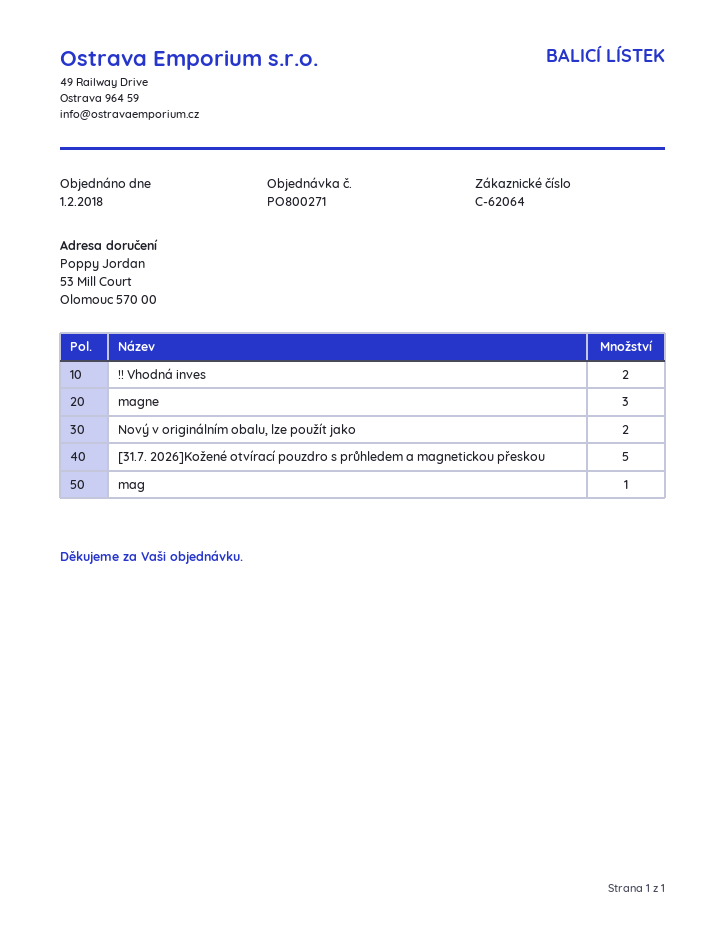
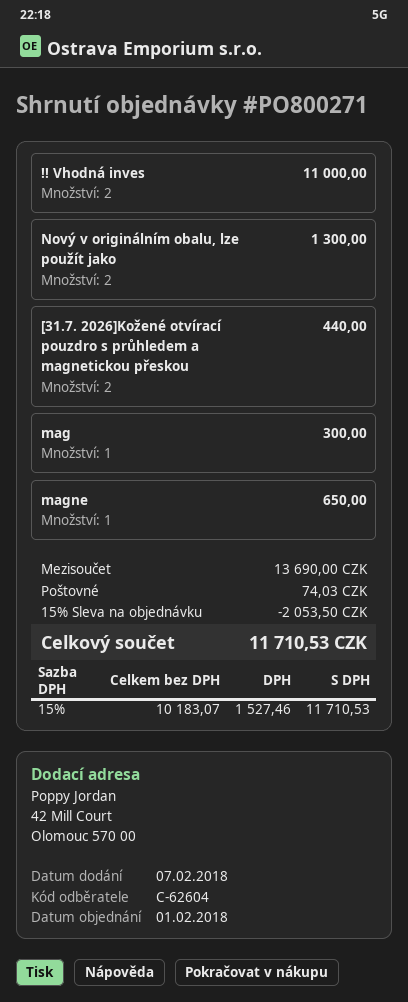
customer number: C-62064 -> C-62604
ship to: 53 Mill Court, Olomouc 570 00 -> 42 Mill Court, Olomouc 570 00
magne: 3 -> 1
[31.7. 2026]Kožené otvírací pouzdro s průhledem a magnetickou přeskou: 5 -> 2

